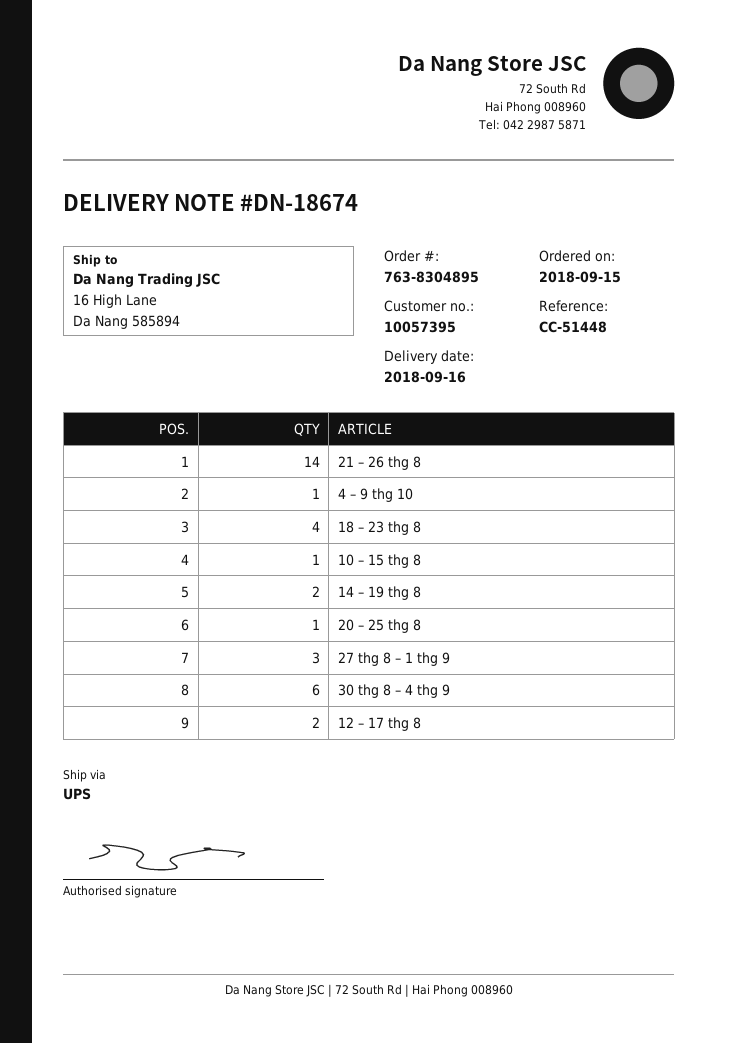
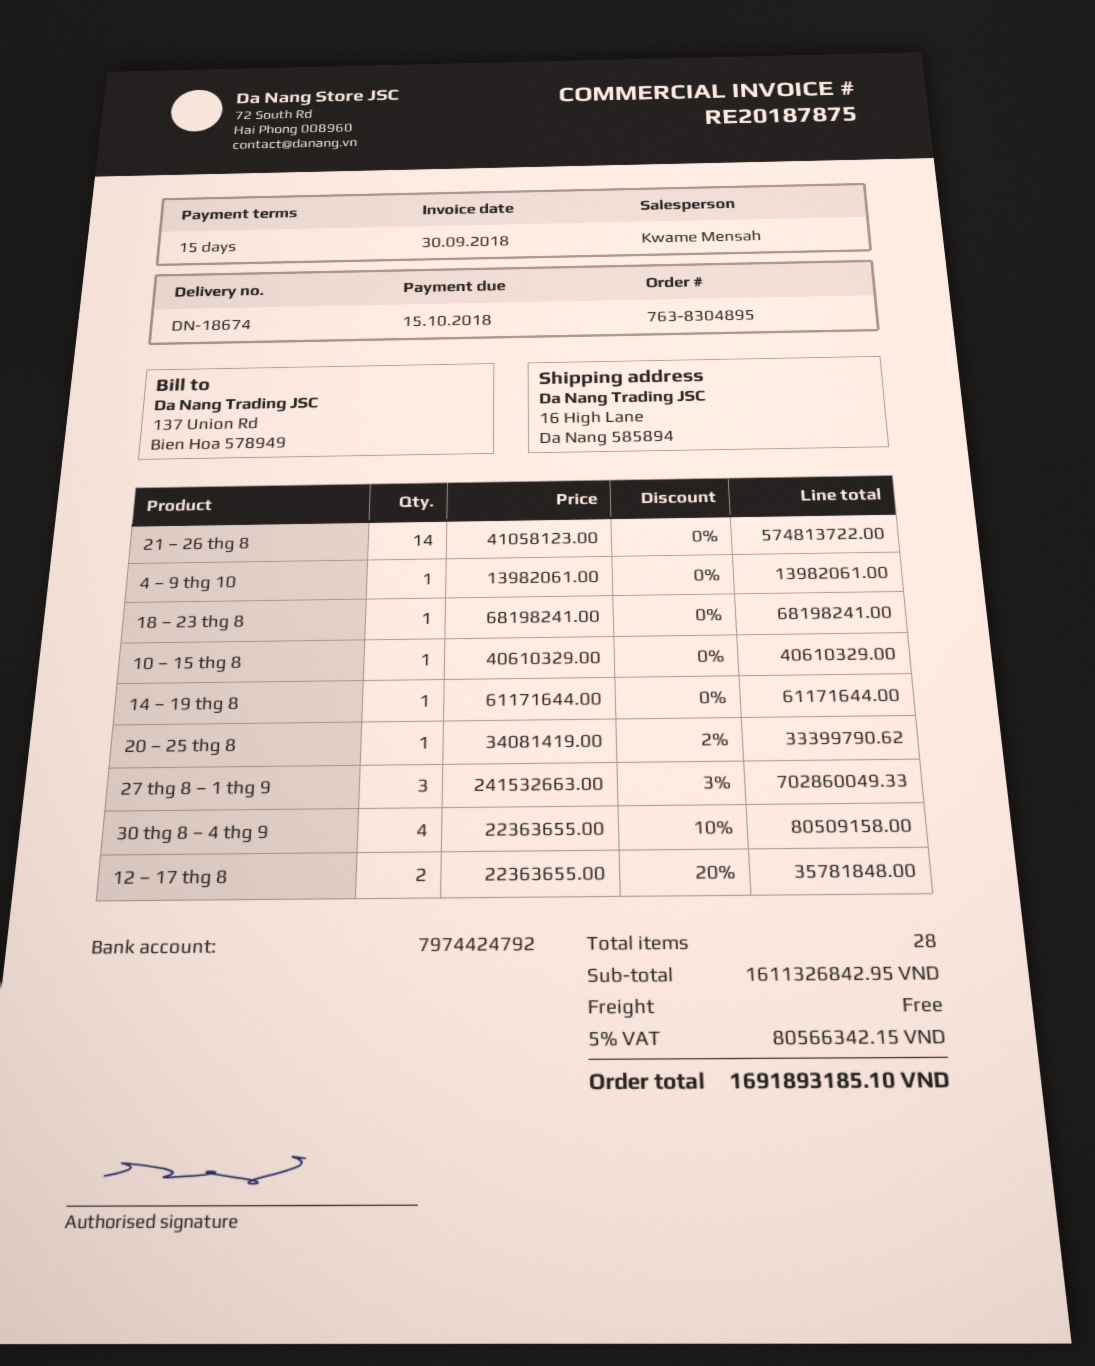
18 – 23 thg 8: 4 -> 1
14 – 19 thg 8: 2 -> 1
30 thg 8 – 4 thg 9: 6 -> 4

